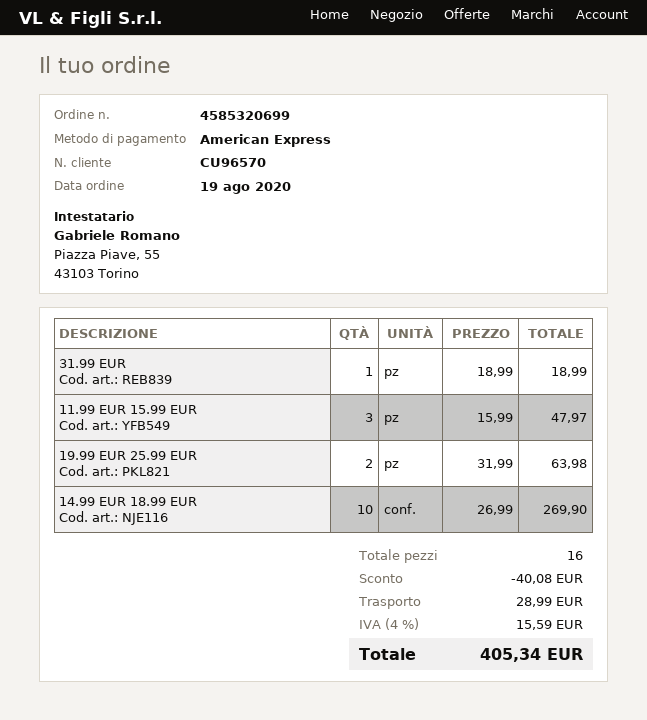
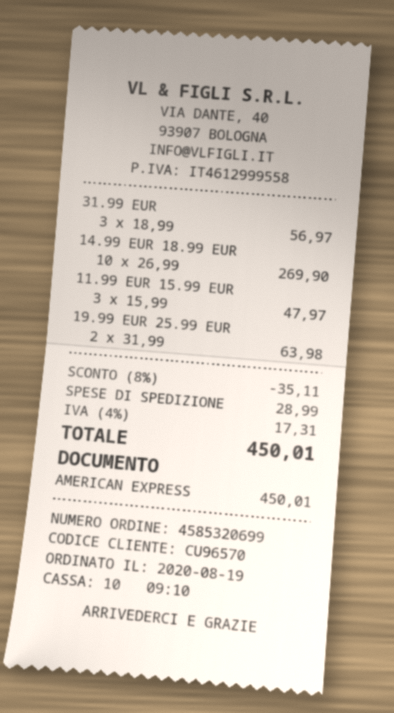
31.99 EUR: 1 x 18.99 = 18.99 -> 3 x 18.99 = 56.97
discount: 40.08 -> 35.11
tax: 4% = 15.59 -> 4% = 17.31
total: 405.34 -> 450.01

